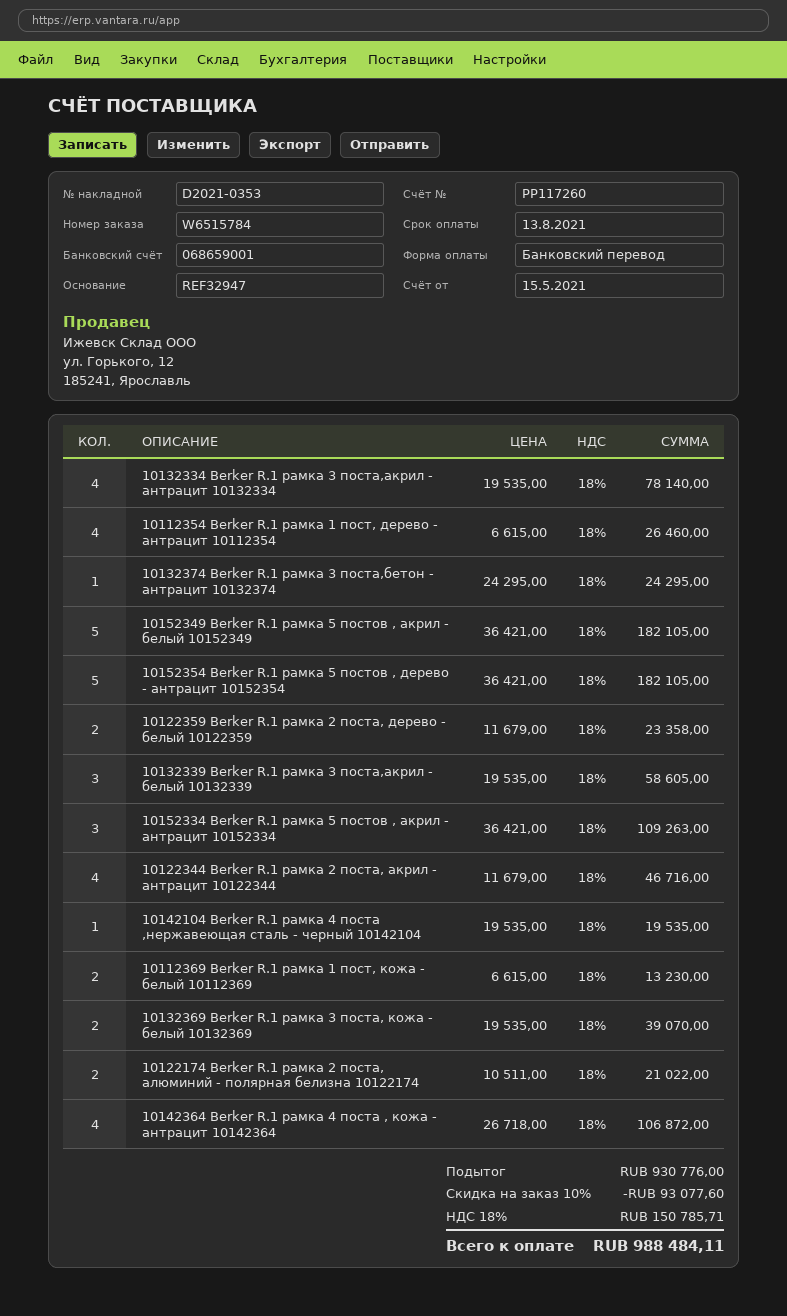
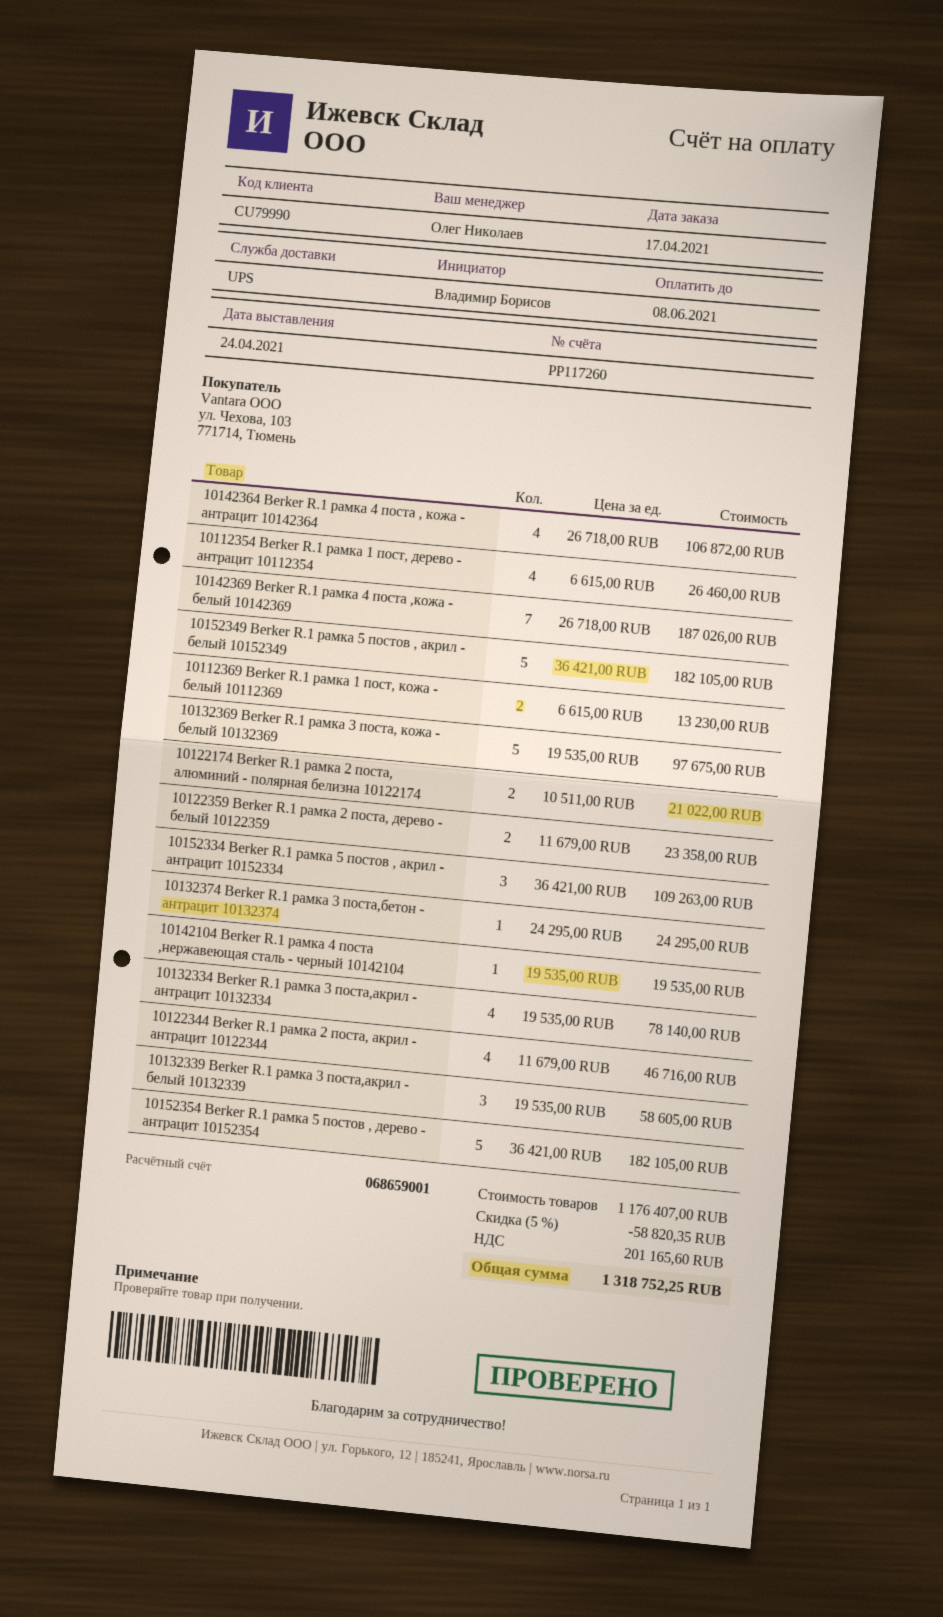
invoice date: 2021-05-15 -> 2021-04-24
due date: 2021-08-13 -> 2021-06-08
10132369 Berker R.1 рамка 3 поста, кожа - белый 10132369: 2 x 19535.00 = 39070.00 -> 5 x 19535.00 = 97675.00
10142369 Berker R.1 рамка 4 поста ,кожа - белый 10142369: none -> 7 x 26718.00 = 187026.00
subtotal: 930776.00 -> 1176407.00
discount: 10% = 93077.60 -> 5% = 58820.35
tax: 150785.71 -> 201165.60
total: 988484.11 -> 1318752.25

